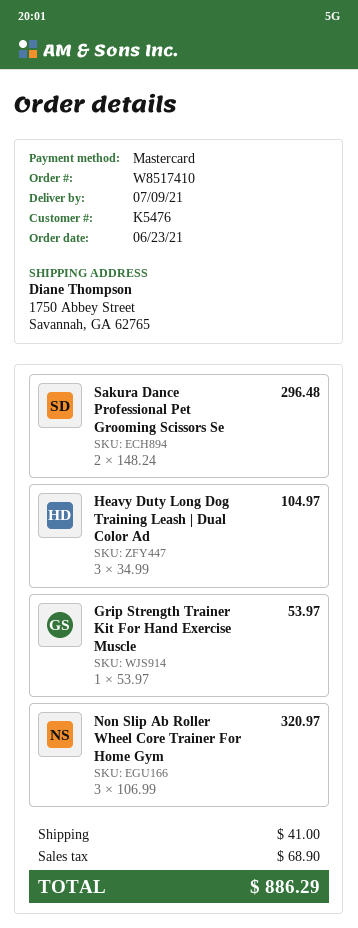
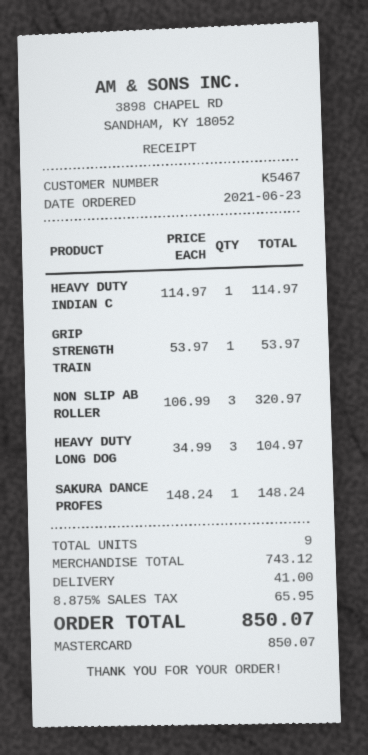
customer number: K5476 -> K5467
Sakura Dance Professional Pet Grooming Scissors Se: 2 x 148.24 = 296.48 -> 1 x 148.24 = 148.24
HEAVY DUTY INDIAN C: none -> 1 x 114.97 = 114.97
tax: 68.90 -> 65.95
total: 886.29 -> 850.07

